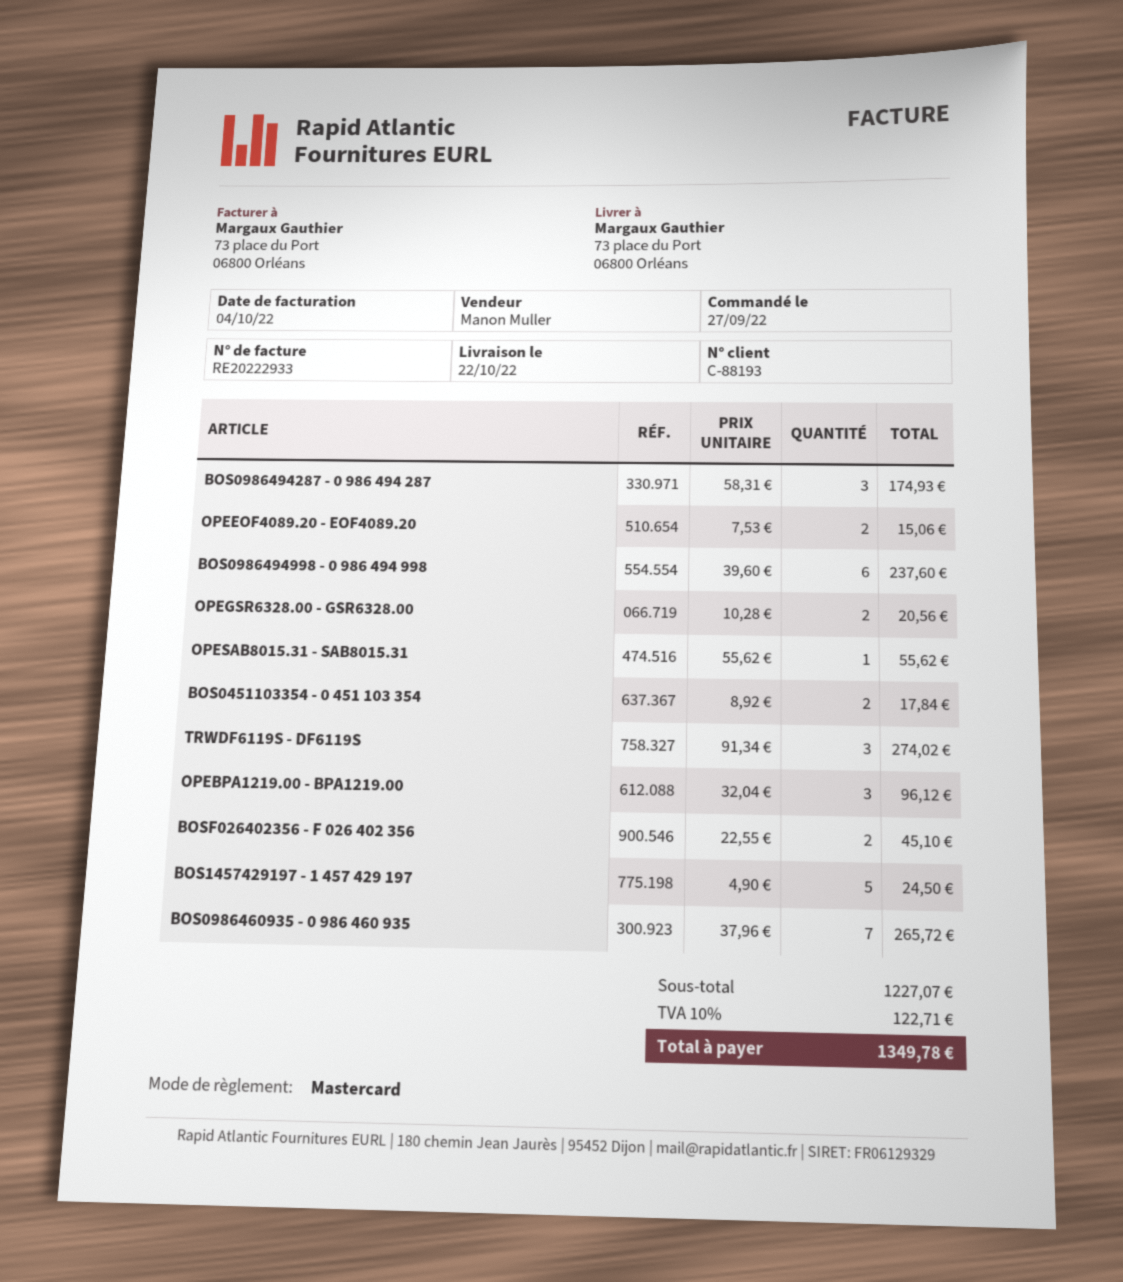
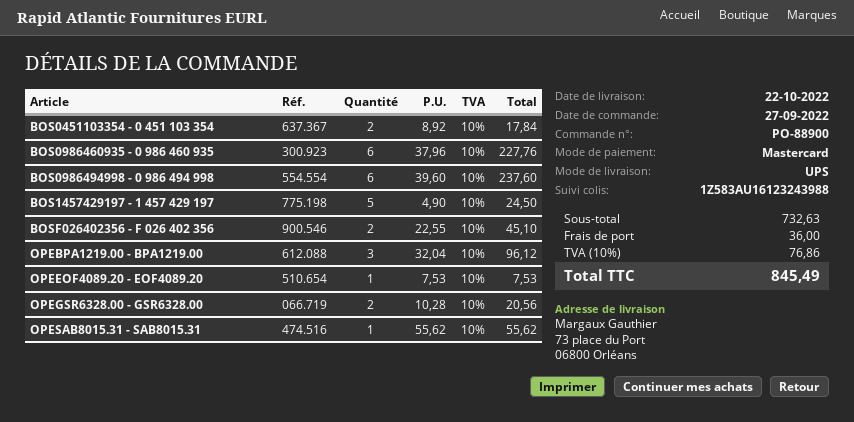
BOS0986494287 - 0 986 494 287: 3 x 58.31 = 174.93 -> none
OPEEOF4089.20 - EOF4089.20: 2 x 7.53 = 15.06 -> 1 x 7.53 = 7.53
TRWDF6119S - DF6119S: 3 x 91.34 = 274.02 -> none
BOS0986460935 - 0 986 460 935: 7 x 37.96 = 265.72 -> 6 x 37.96 = 227.76
subtotal: 1227.07 -> 732.63
shipping: none -> 36.00
tax: 10% = 122.71 -> 10% = 76.86
total: 1349.78 -> 845.49

